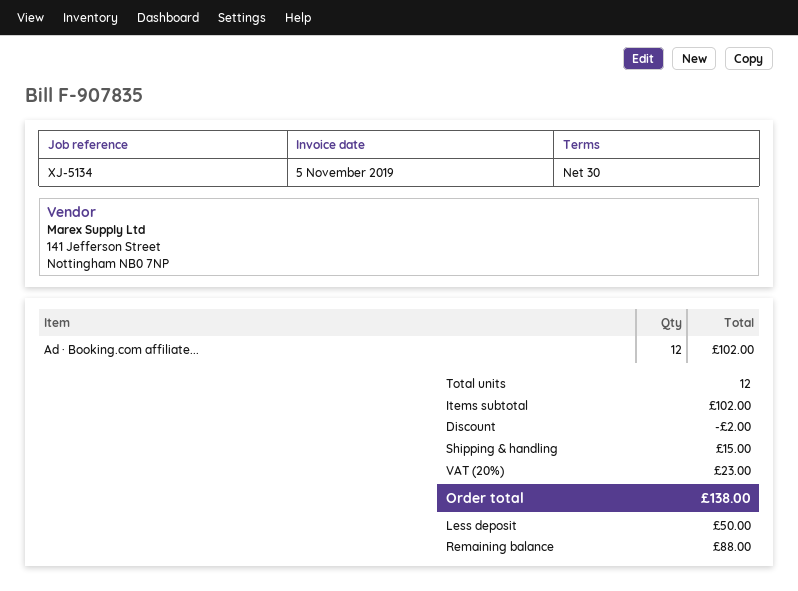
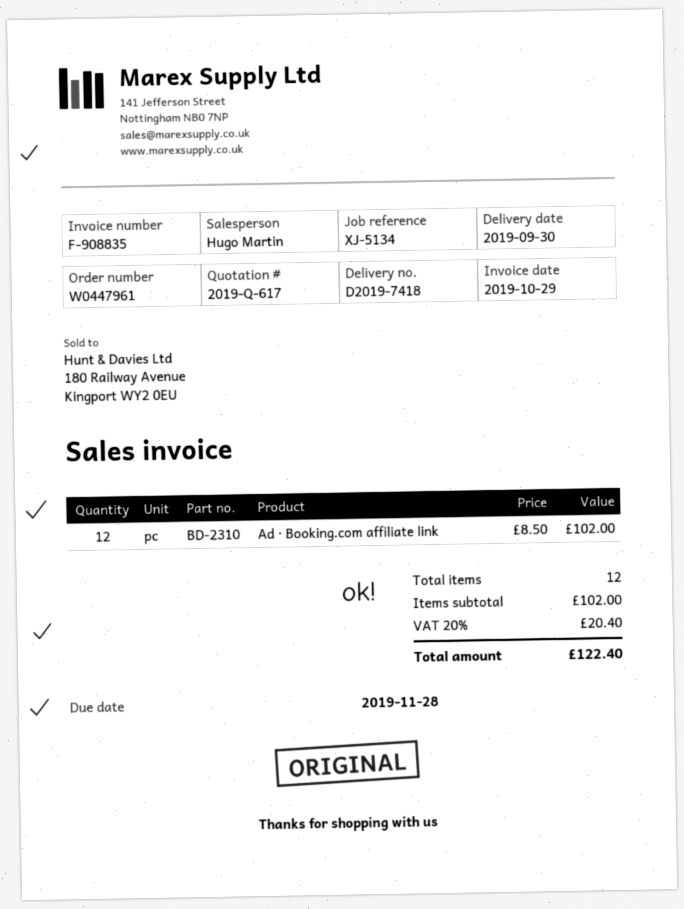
invoice number: F-907835 -> F-908835
invoice date: 2019-11-05 -> 2019-10-29
discount: 2.00 -> none
shipping: 15.00 -> none
tax: 20% = 23.00 -> 20% = 20.40
total: 138.00 -> 122.40

